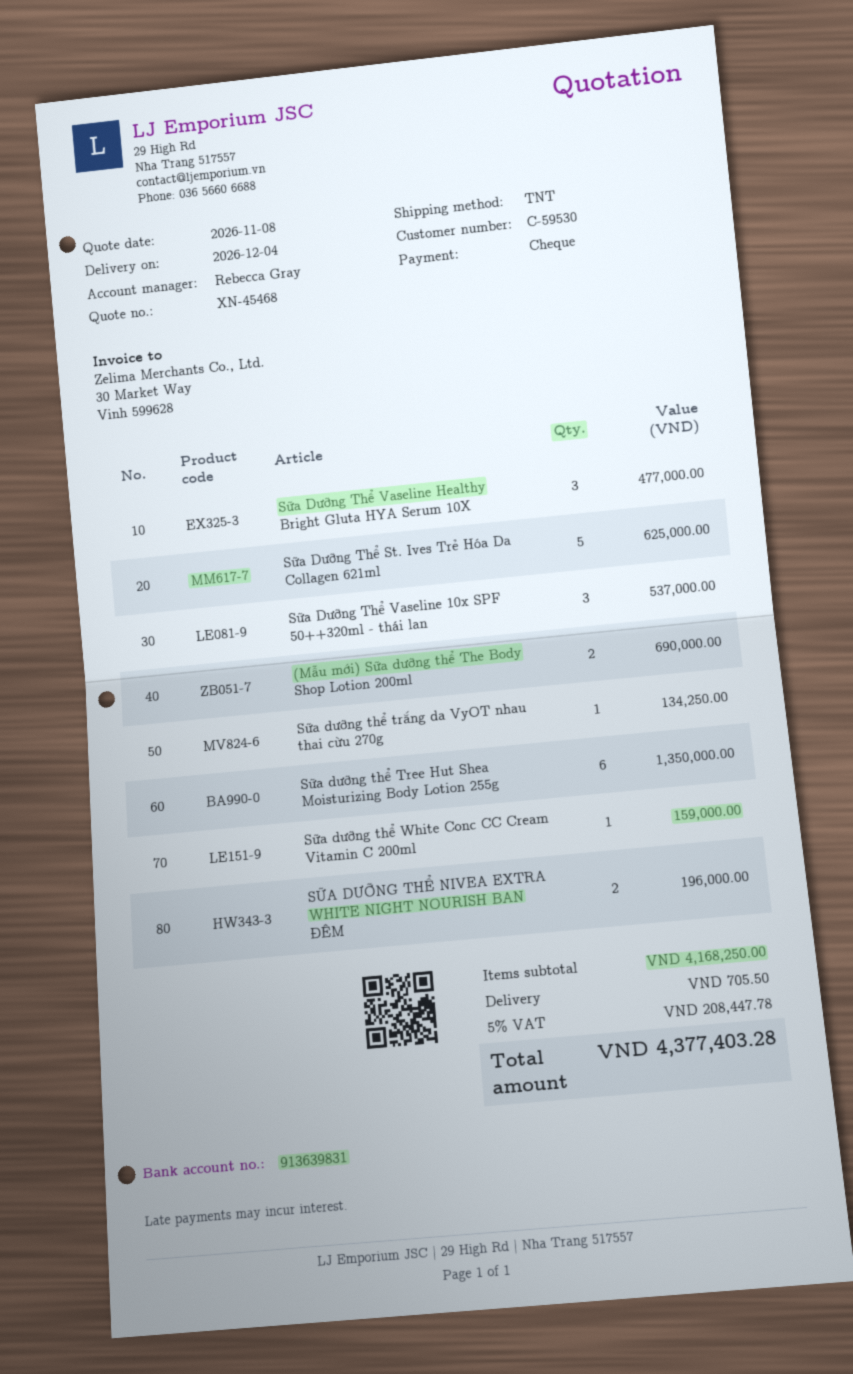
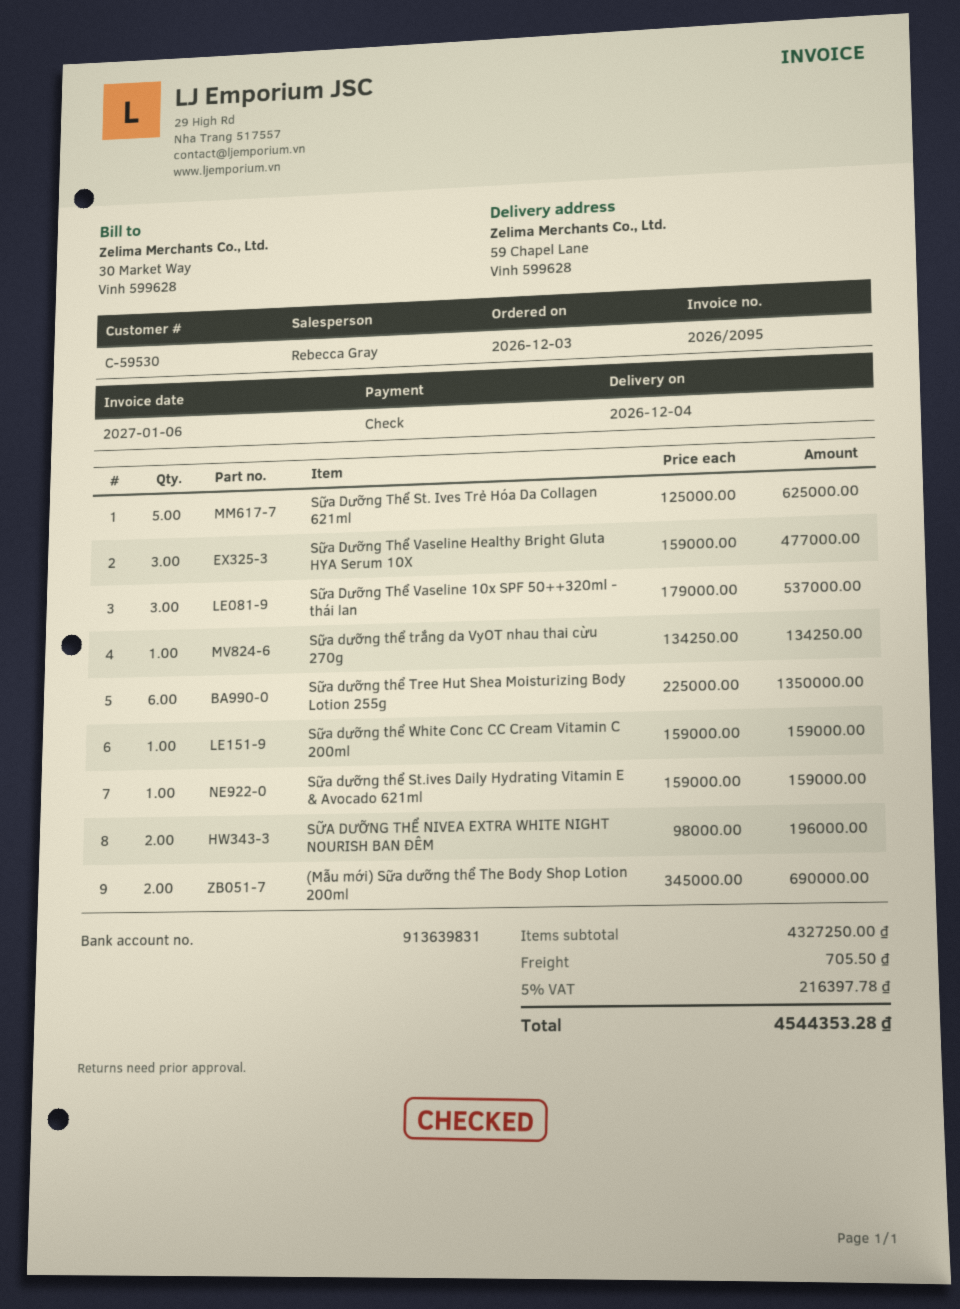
Sữa dưỡng thể St.ives Daily Hydrating Vitamin E & Avocado 621ml: none -> 1 for 159000.00
subtotal: 4168250.00 -> 4327250.00
tax: 5% = 208447.78 -> 5% = 216397.78
total: 4377403.28 -> 4544353.28

